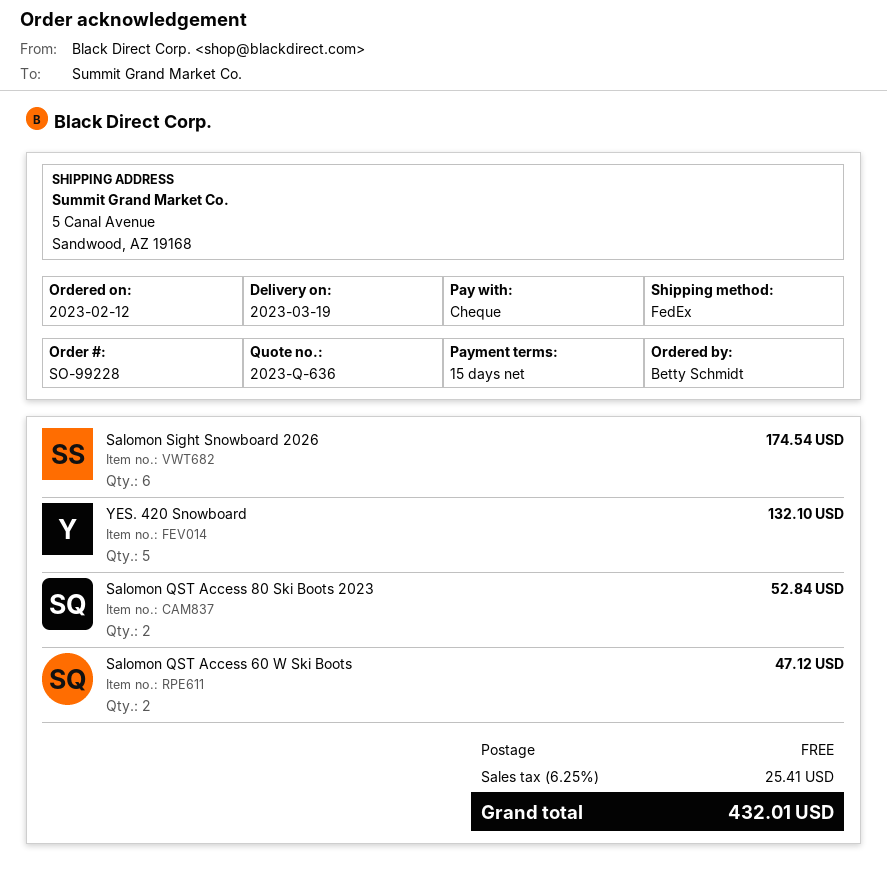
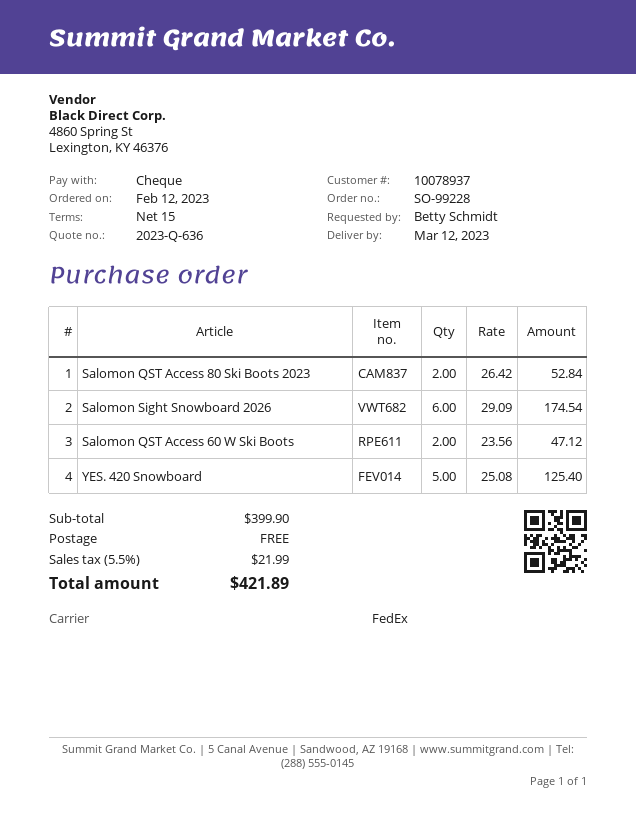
delivery date: 2023-03-19 -> 2023-03-12
YES. 420 Snowboard: 5 for 132.10 -> 5 for 125.40
tax: 6.25% = 25.41 -> 5.5% = 21.99
total: 432.01 -> 421.89

